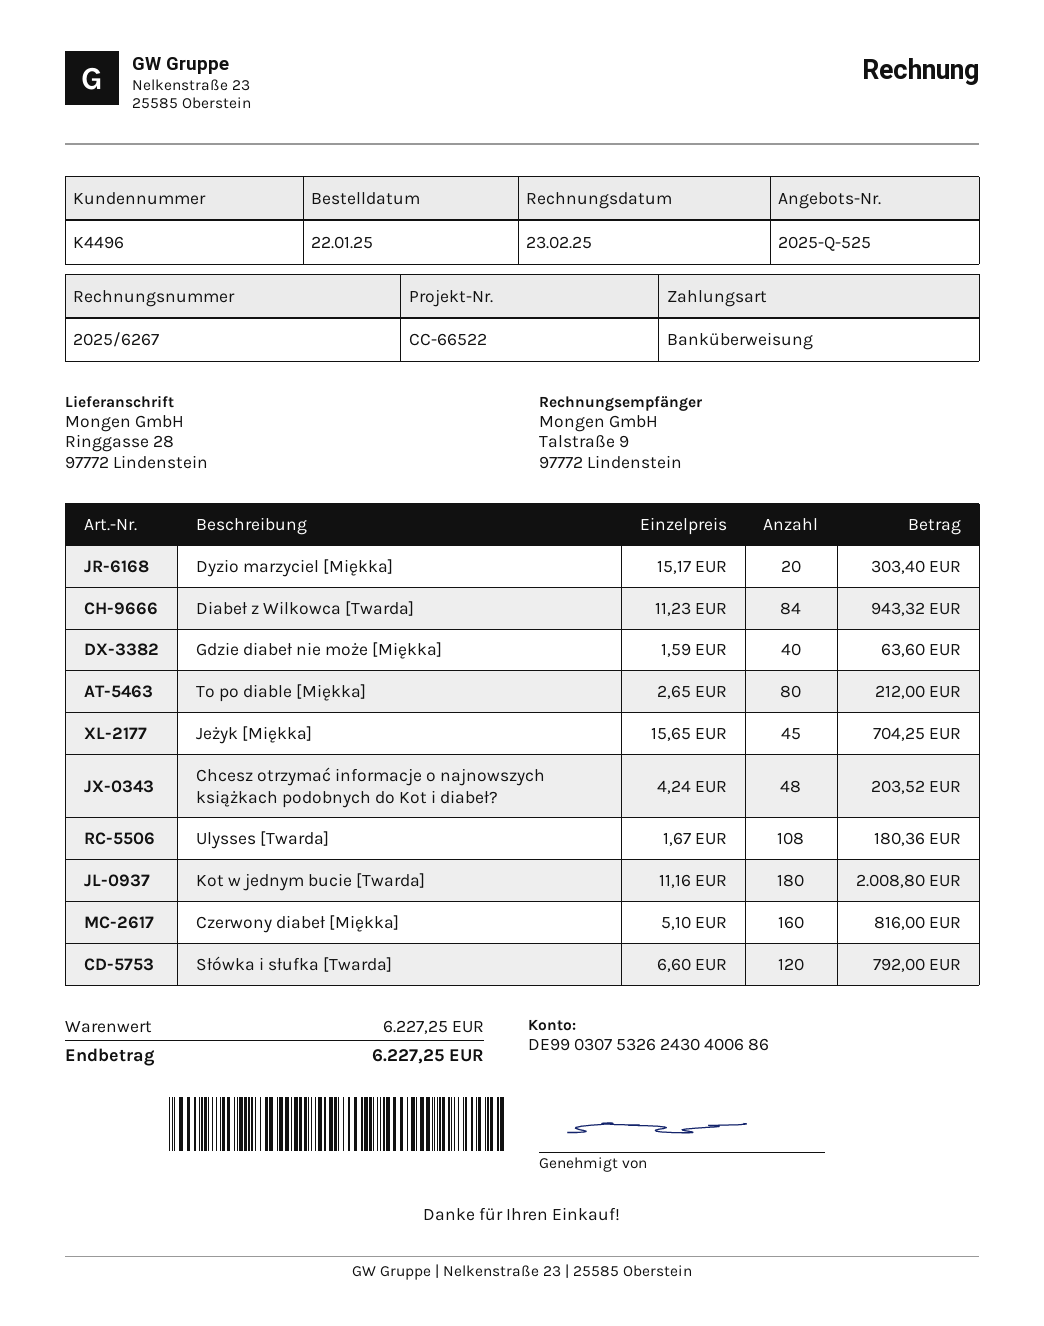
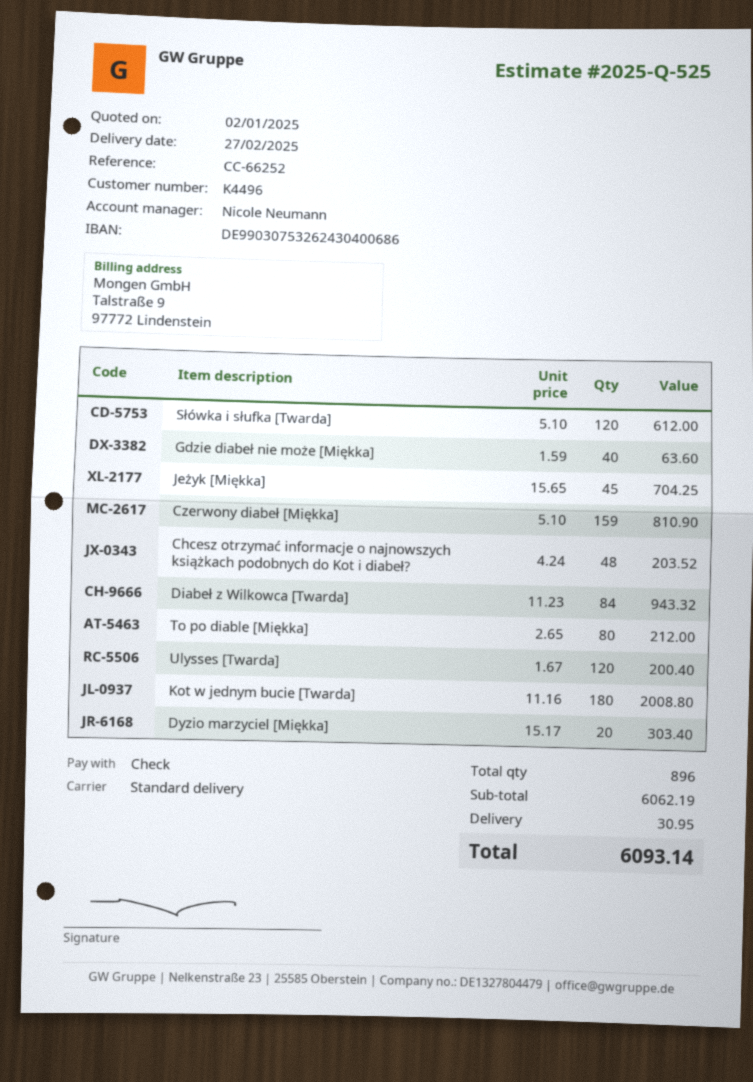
reference: CC-66522 -> CC-66252
payment method: bank transfer -> cheque
Ulysses [Twarda]: 108 x 1.67 = 180.36 -> 120 x 1.67 = 200.40
Czerwony diabeł [Miękka]: 160 x 5.10 = 816.00 -> 159 x 5.10 = 810.90
Słówka i słufka [Twarda]: 120 x 6.60 = 792.00 -> 120 x 5.10 = 612.00
subtotal: 6227.25 -> 6062.19
shipping: none -> 30.95
total: 6227.25 -> 6093.14

